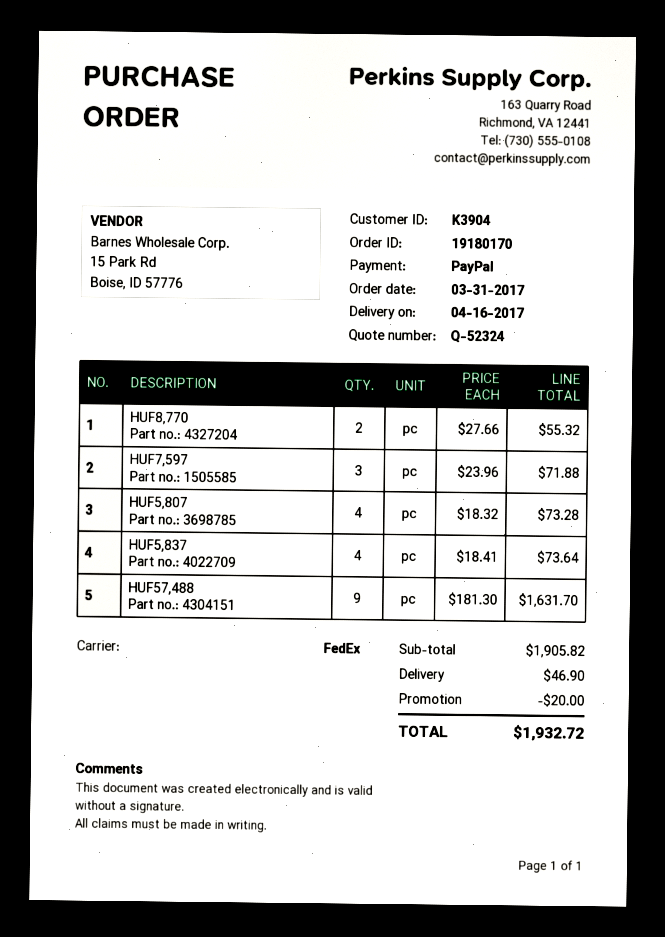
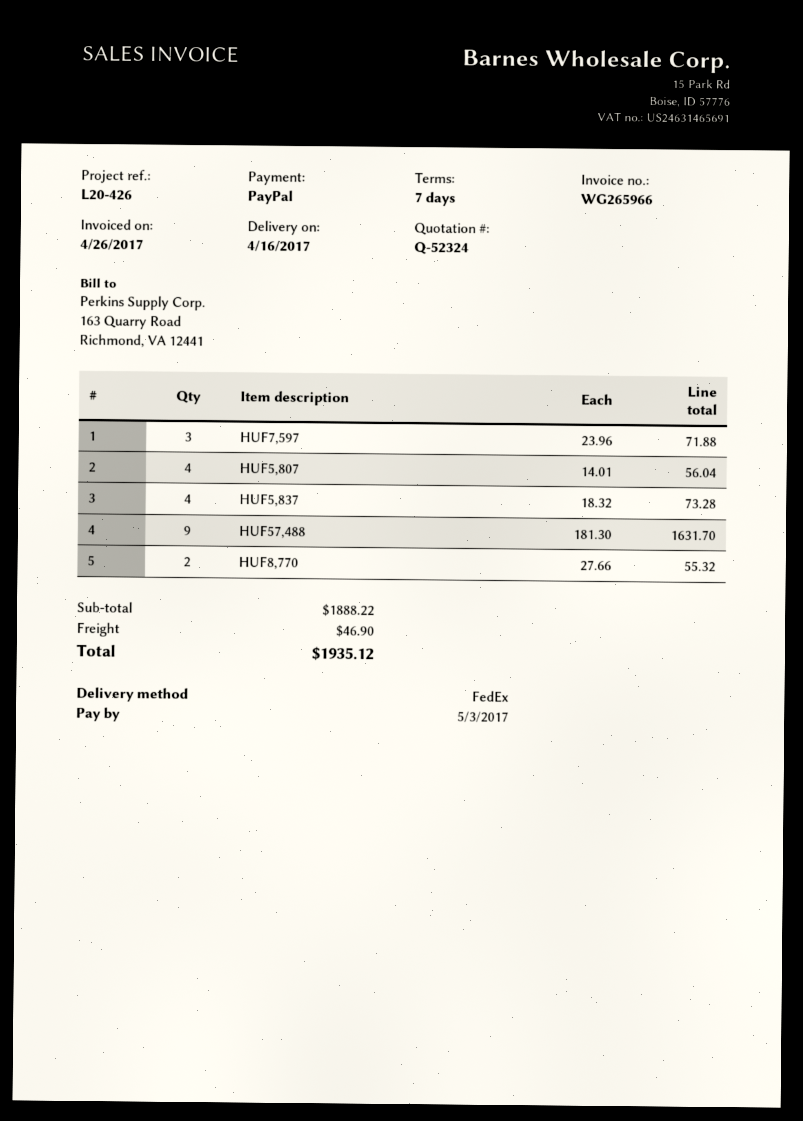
HUF5,807: 4 x 18.32 = 73.28 -> 4 x 14.01 = 56.04
HUF5,837: 4 x 18.41 = 73.64 -> 4 x 18.32 = 73.28
subtotal: 1905.82 -> 1888.22
discount: 20.00 -> none
total: 1932.72 -> 1935.12

